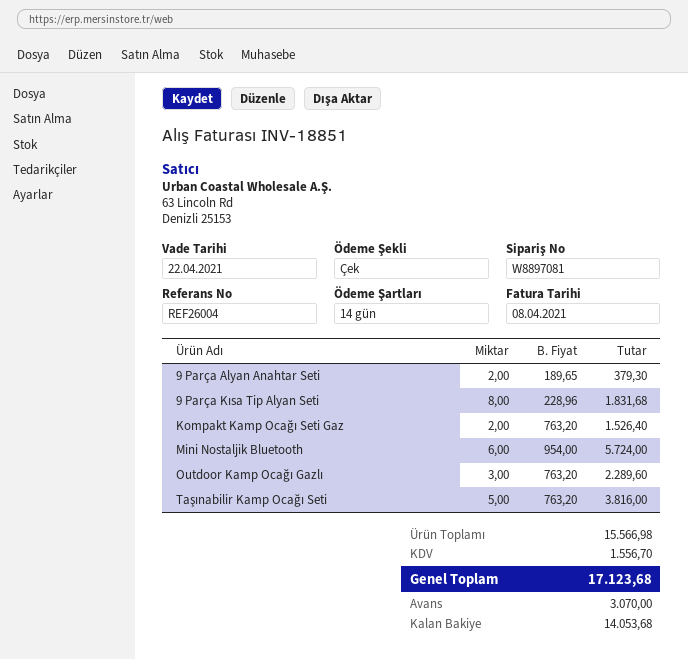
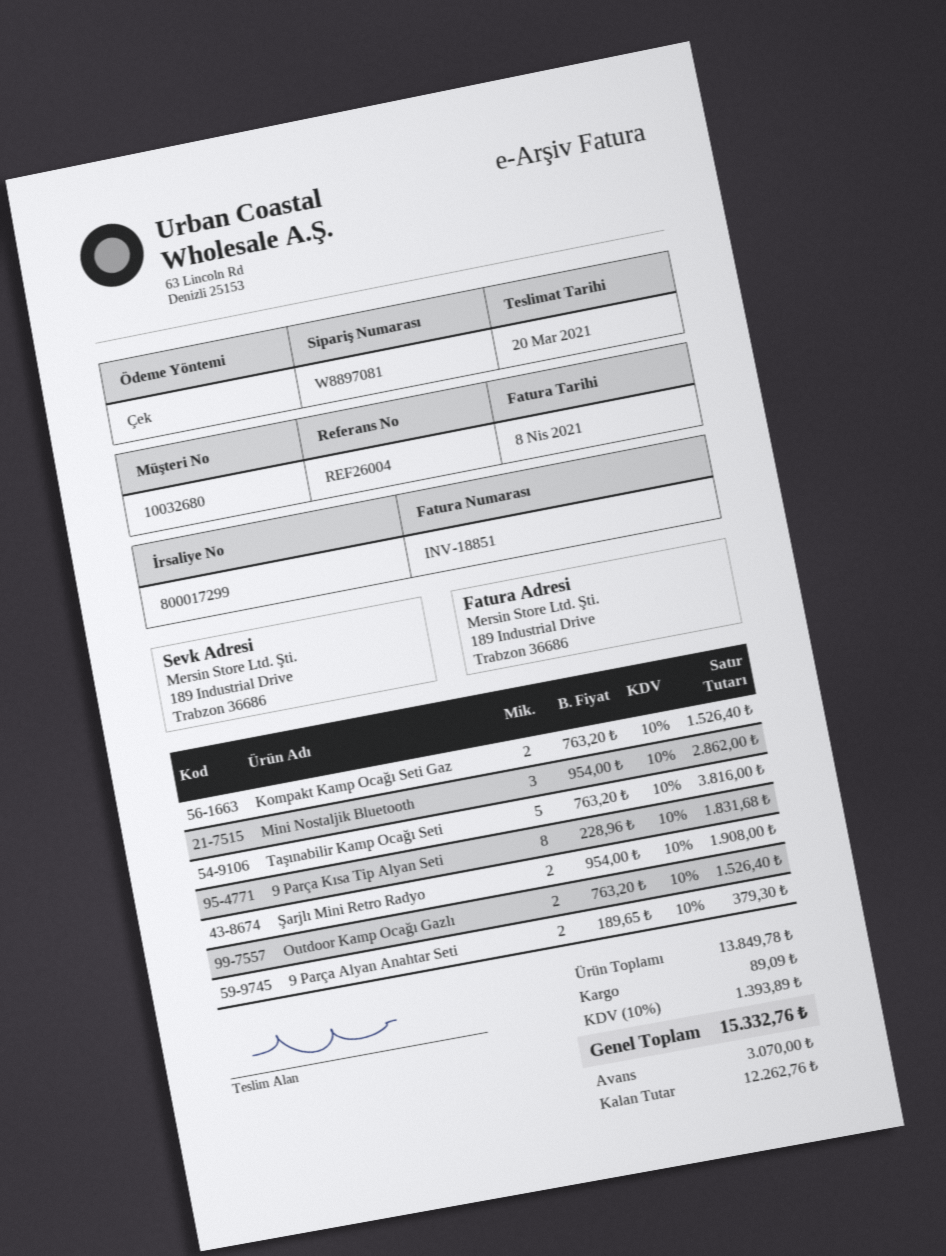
Mini Nostaljik Bluetooth: 6 x 954.00 = 5724.00 -> 3 x 954.00 = 2862.00
Outdoor Kamp Ocağı Gazlı: 3 x 763.20 = 2289.60 -> 2 x 763.20 = 1526.40
Şarjlı Mini Retro Radyo: none -> 2 x 954.00 = 1908.00
subtotal: 15566.98 -> 13849.78
shipping: none -> 89.09
tax: 1556.70 -> 1393.89
total: 17123.68 -> 15332.76
balance: 14053.68 -> 12262.76

